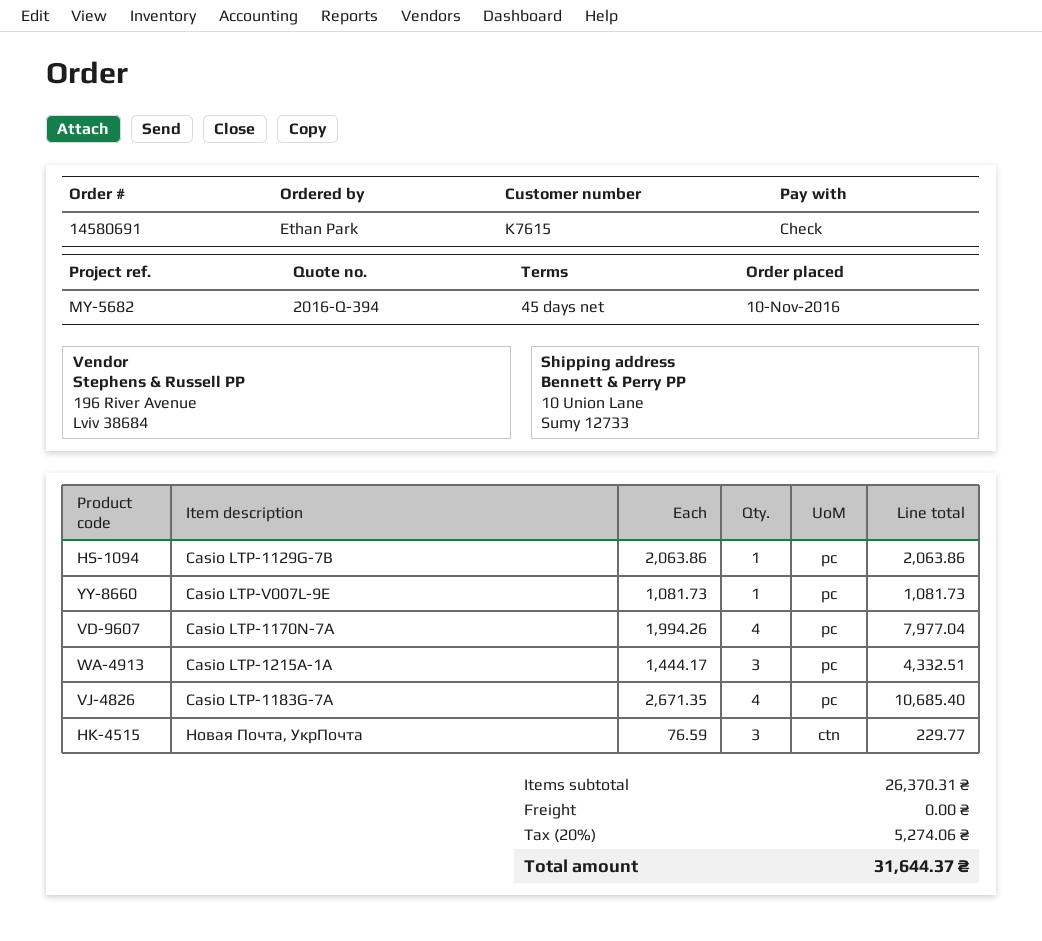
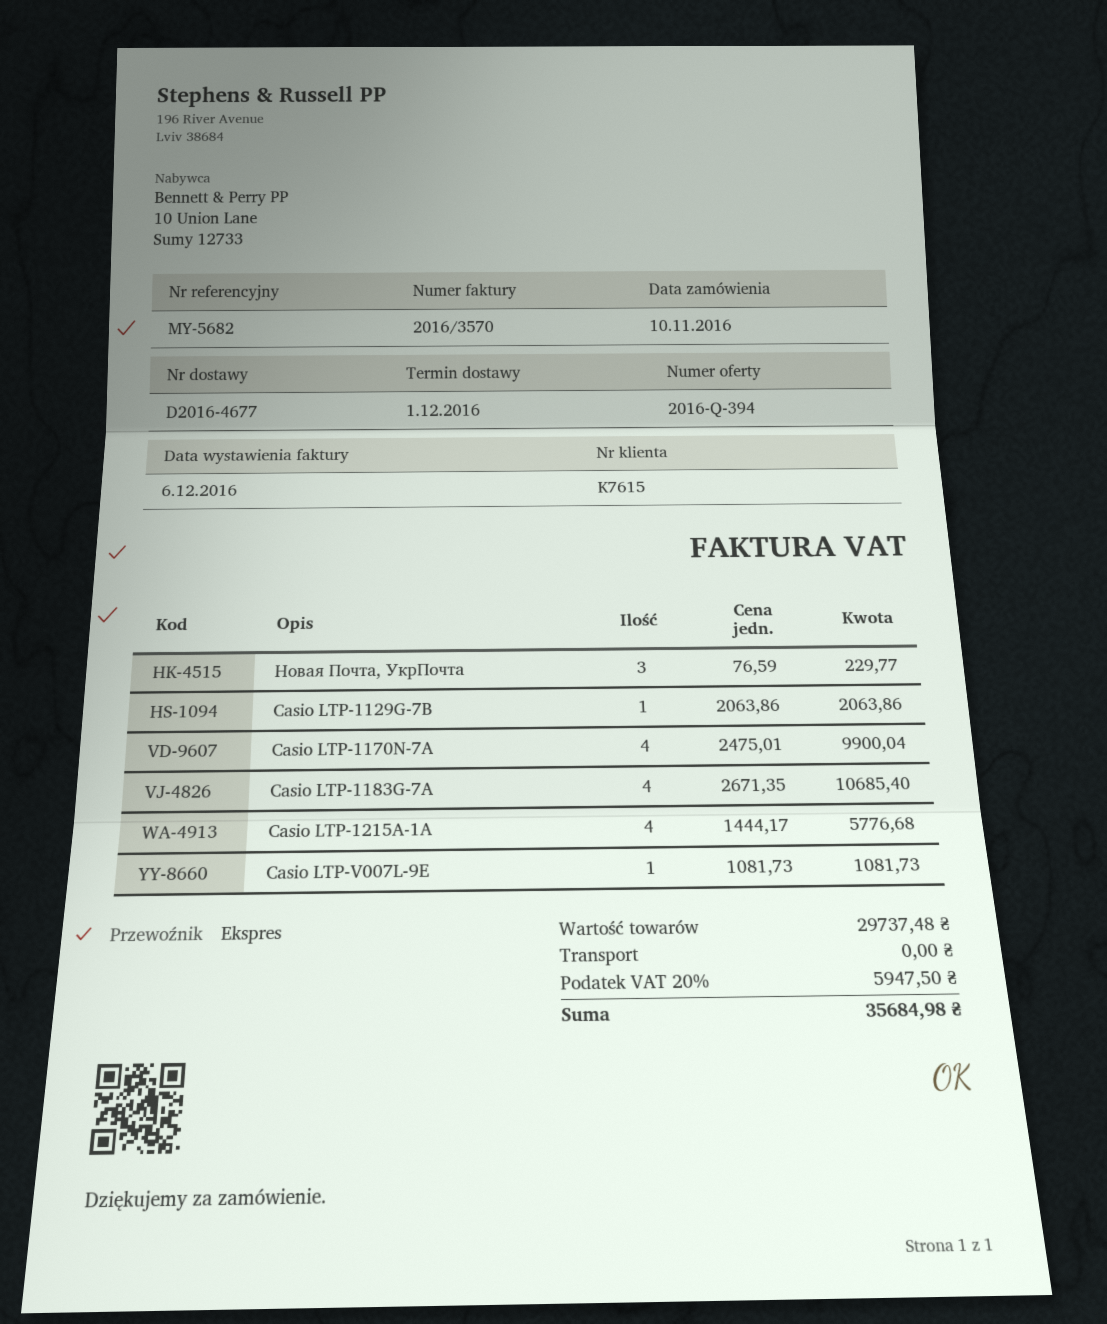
Casio LTP-1170N-7A: 4 x 1994.26 = 7977.04 -> 4 x 2475.01 = 9900.04
Casio LTP-1215A-1A: 3 x 1444.17 = 4332.51 -> 4 x 1444.17 = 5776.68
subtotal: 26370.31 -> 29737.48
tax: 20% = 5274.06 -> 20% = 5947.50
total: 31644.37 -> 35684.98

